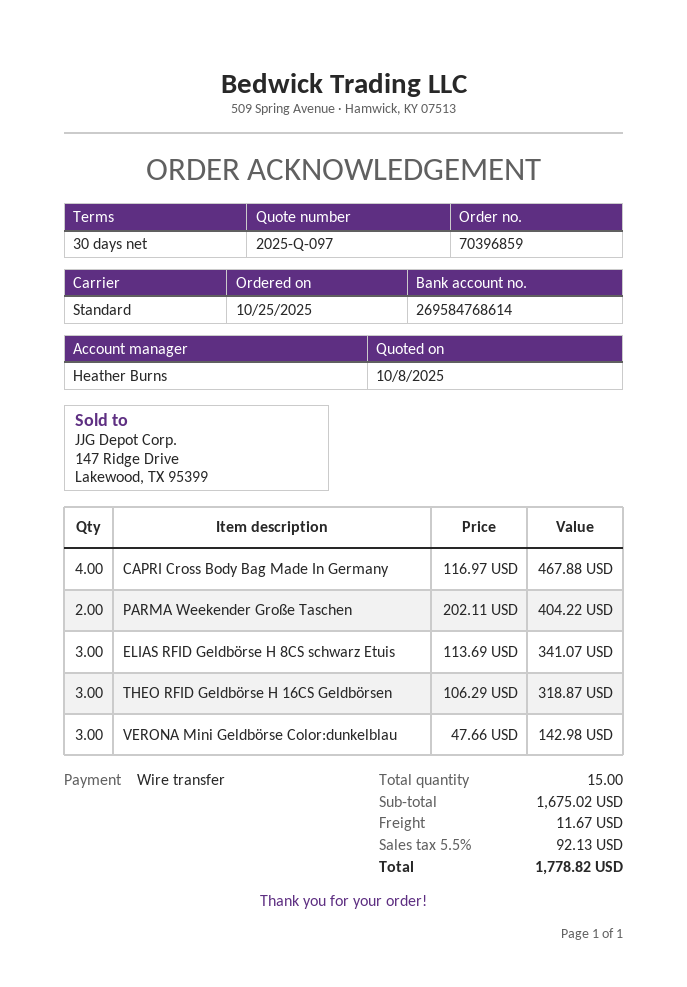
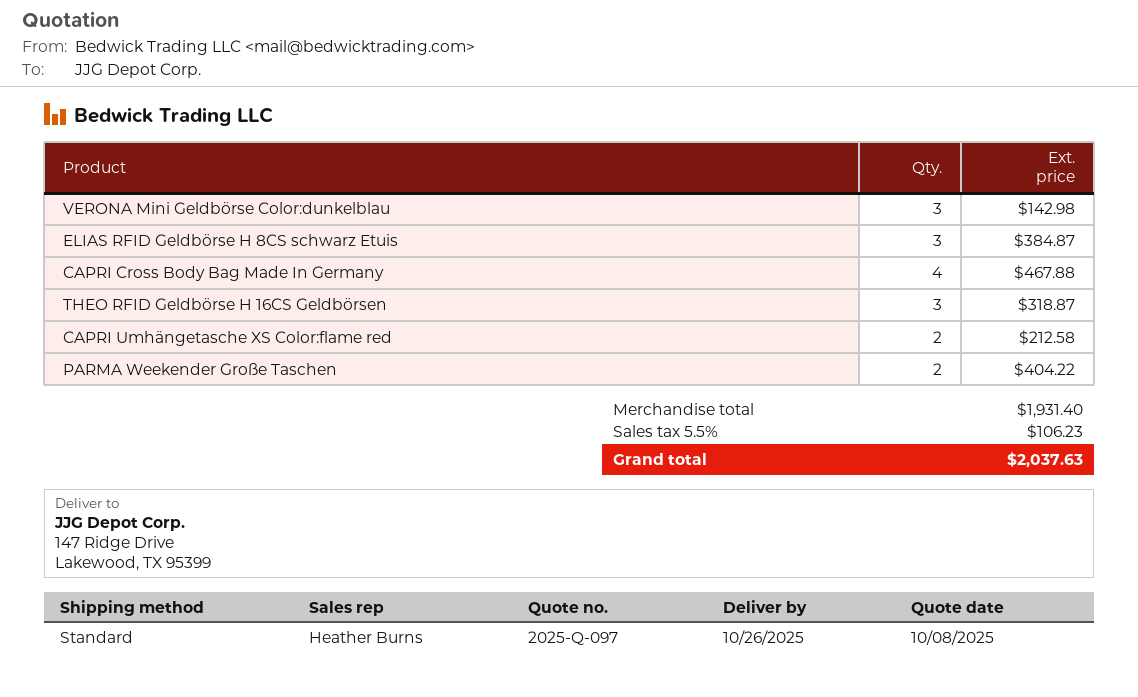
ELIAS RFID Geldbörse H 8CS schwarz Etuis: 3 for 341.07 -> 3 for 384.87
CAPRI Umhängetasche XS Color:flame red: none -> 2 for 212.58
subtotal: 1675.02 -> 1931.40
shipping: 11.67 -> none
tax: 5.5% = 92.13 -> 5.5% = 106.23
total: 1778.82 -> 2037.63

